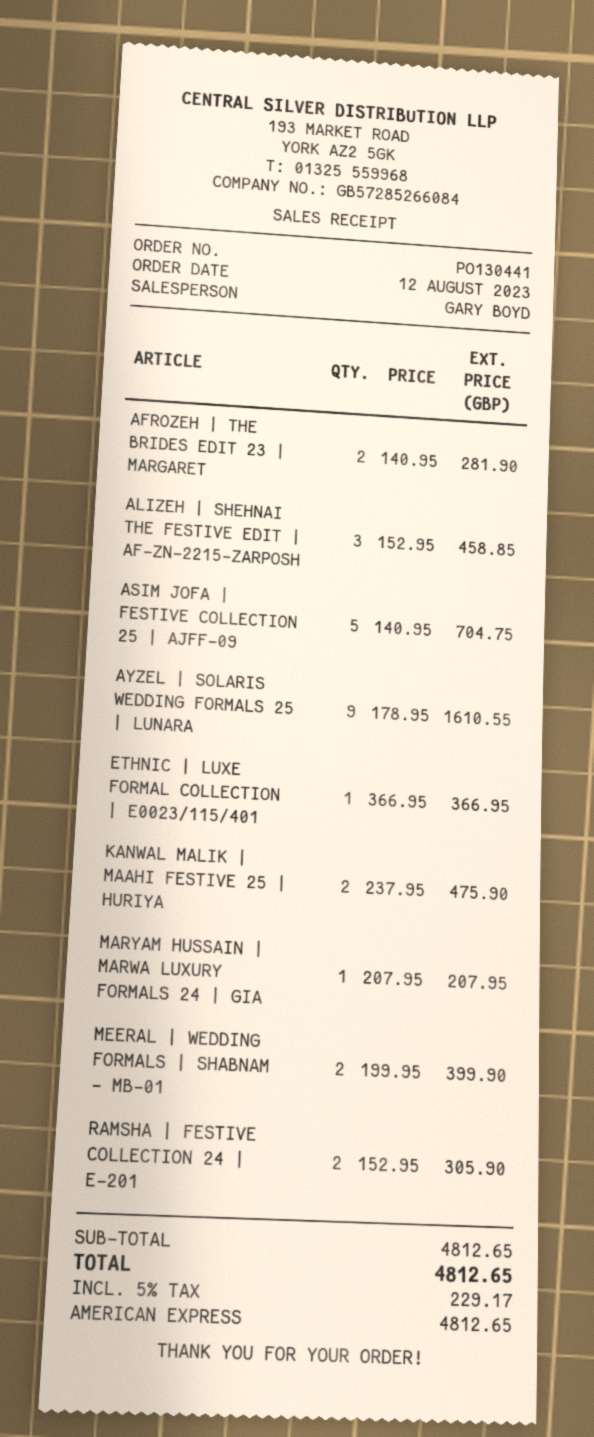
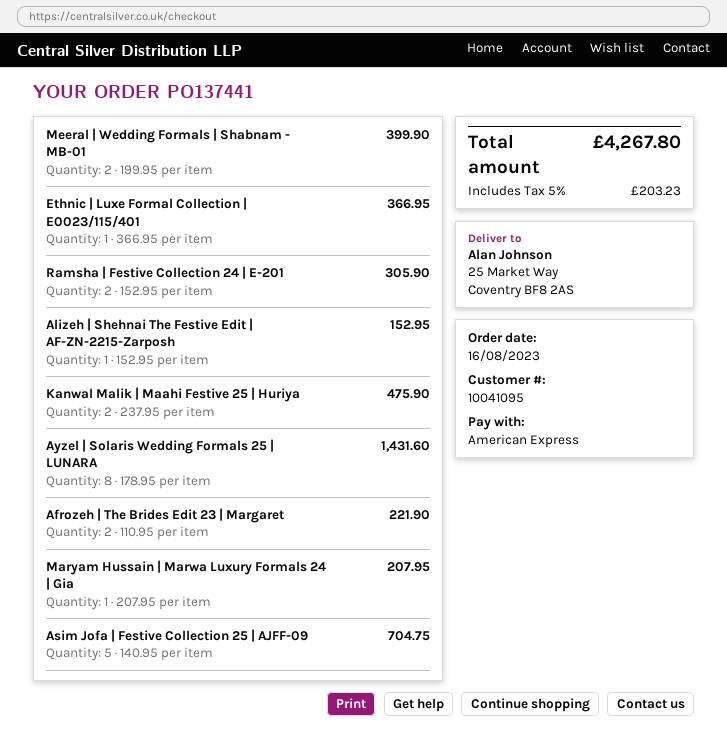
order number: PO130441 -> PO137441
order date: 2023-08-12 -> 2023-08-16
AFROZEH | THE BRIDES EDIT 23 | MARGARET: 2 x 140.95 = 281.90 -> 2 x 110.95 = 221.90
ALIZEH | SHEHNAI THE FESTIVE EDIT | AF-ZN-2215-ZARPOSH: 3 x 152.95 = 458.85 -> 1 x 152.95 = 152.95
AYZEL | SOLARIS WEDDING FORMALS 25 | LUNARA: 9 x 178.95 = 1610.55 -> 8 x 178.95 = 1431.60
tax: 5% = 229.17 -> 5% = 203.23
total: 4812.65 -> 4267.80

